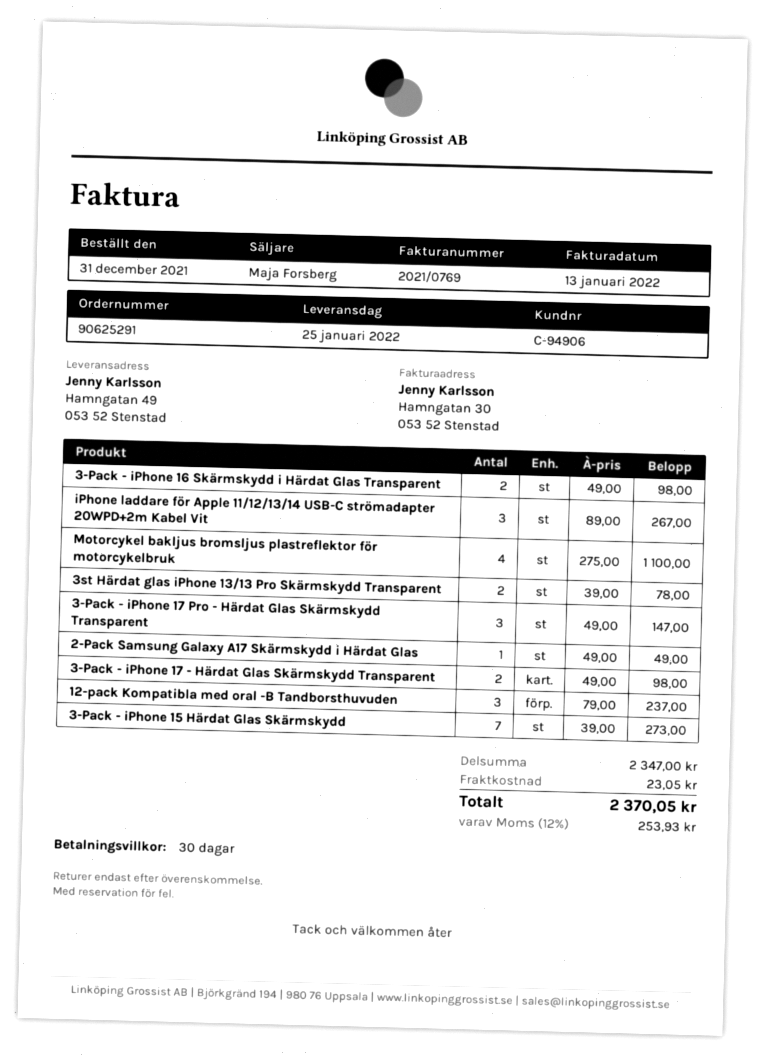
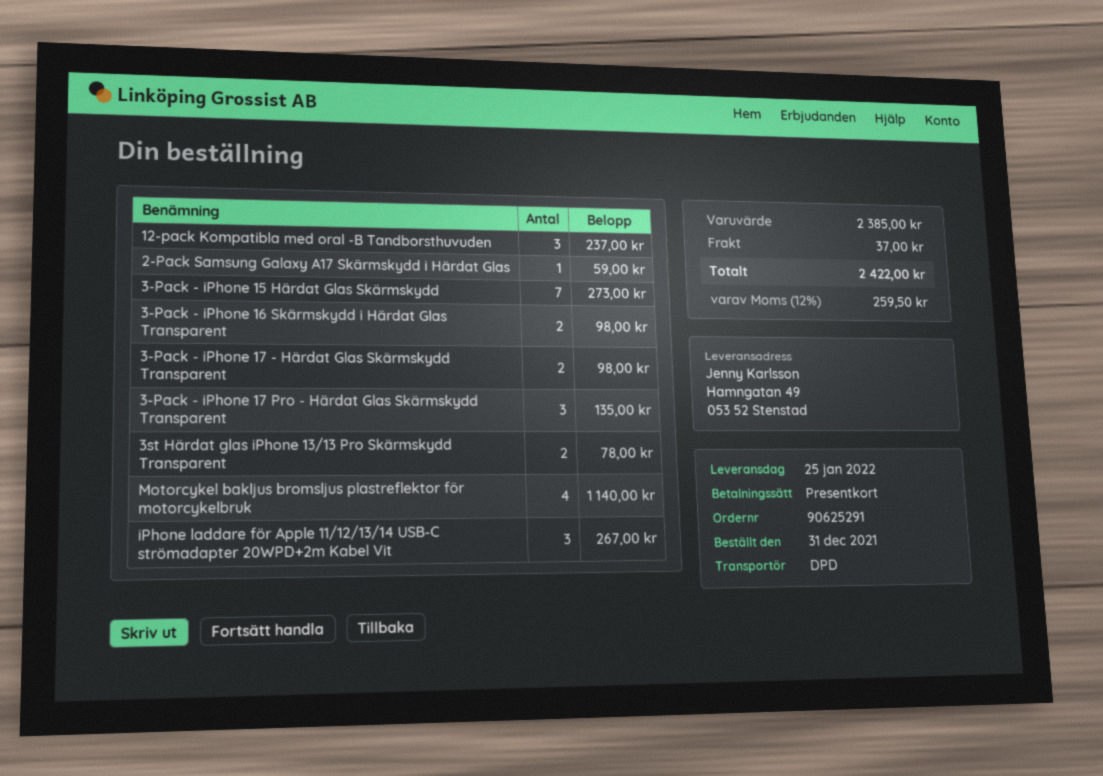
Motorcykel bakljus bromsljus plastreflektor för motorcykelbruk: 4 for 1100.00 -> 4 for 1140.00
3-Pack - iPhone 17 Pro - Härdat Glas Skärmskydd Transparent: 3 for 147.00 -> 3 for 135.00
2-Pack Samsung Galaxy A17 Skärmskydd i Härdat Glas: 1 for 49.00 -> 1 for 59.00
subtotal: 2347.00 -> 2385.00
shipping: 23.05 -> 37.00
tax: 12% = 253.93 -> 12% = 259.50
total: 2370.05 -> 2422.00

